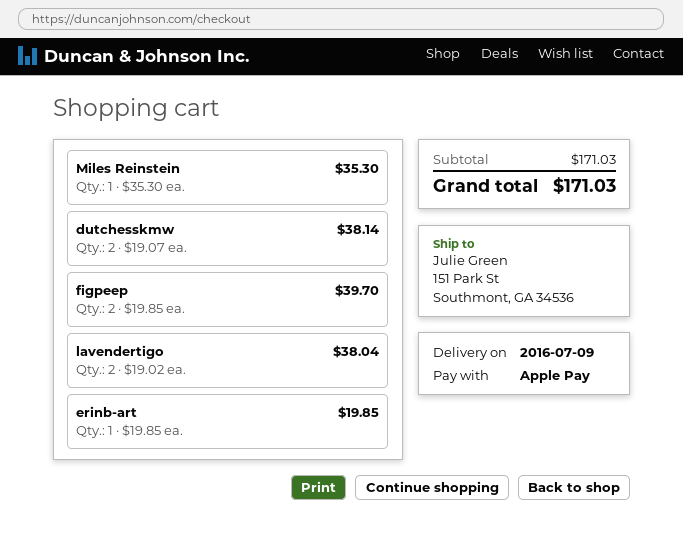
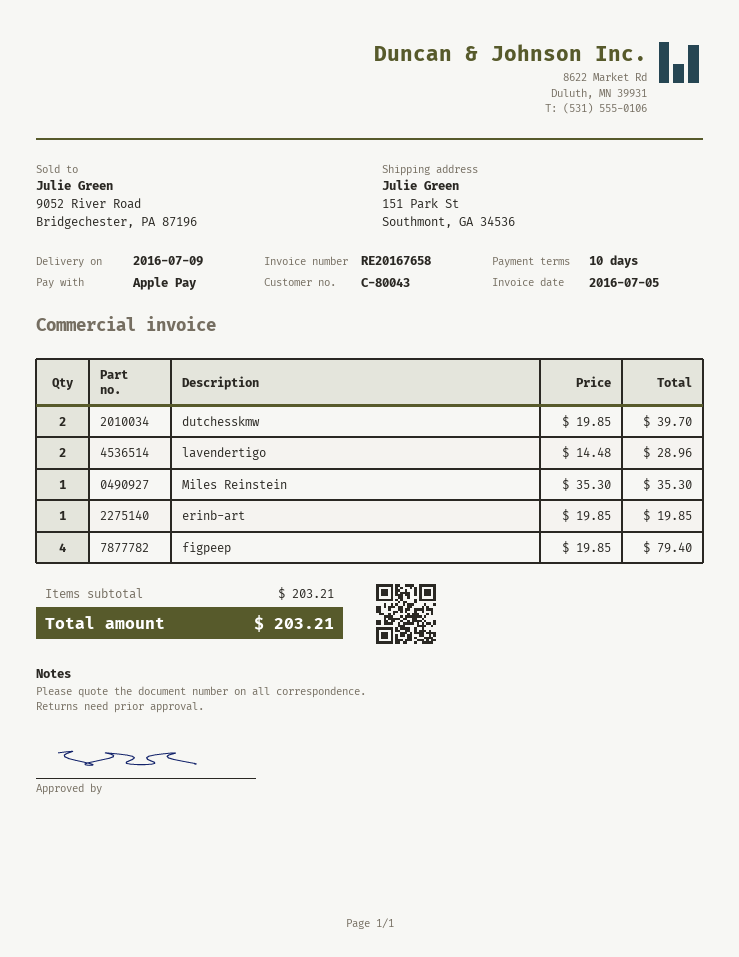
dutchesskmw: 2 x 19.07 = 38.14 -> 2 x 19.85 = 39.70
figpeep: 2 x 19.85 = 39.70 -> 4 x 19.85 = 79.40
lavendertigo: 2 x 19.02 = 38.04 -> 2 x 14.48 = 28.96
subtotal: 171.03 -> 203.21
total: 171.03 -> 203.21

